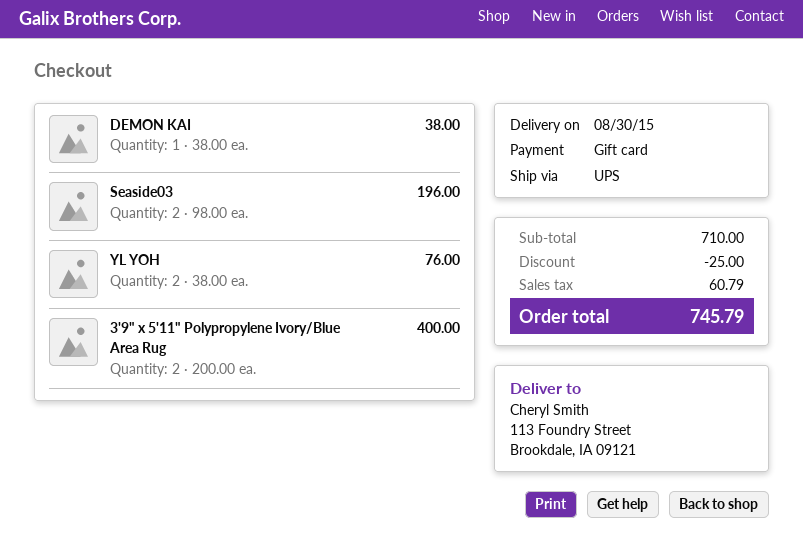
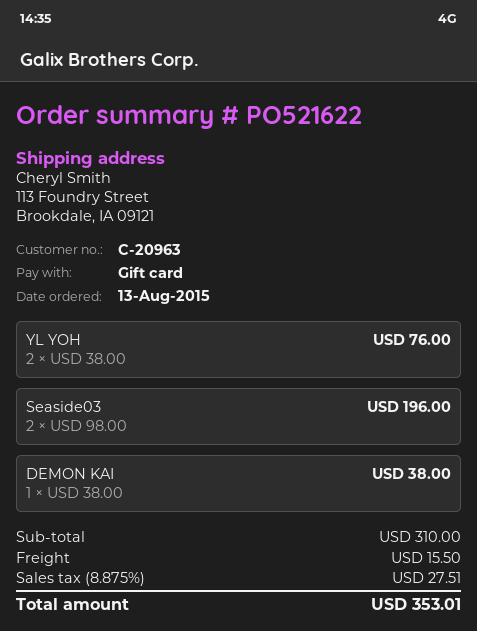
3'9" x 5'11" Polypropylene Ivory/Blue Area Rug: 2 x 200.00 = 400.00 -> none
subtotal: 710.00 -> 310.00
discount: 25.00 -> none
shipping: none -> 15.50
tax: 60.79 -> 27.51
total: 745.79 -> 353.01

